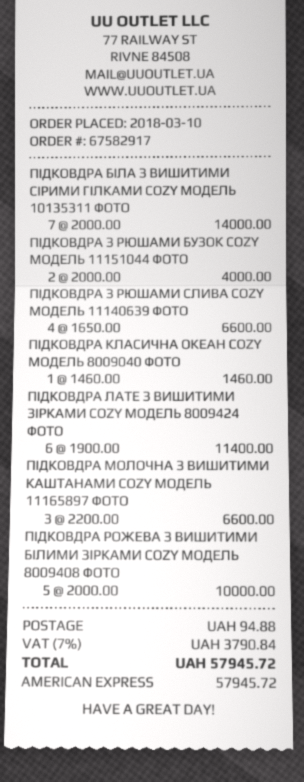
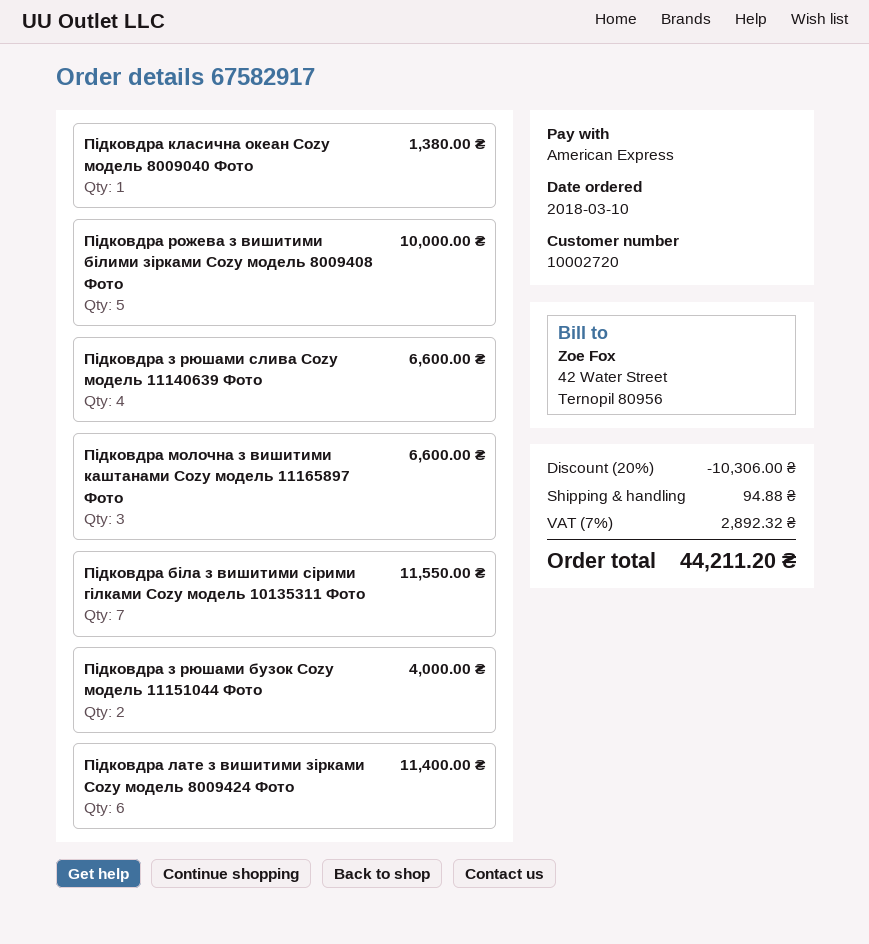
ПІДКОВДРА БІЛА З ВИШИТИМИ СІРИМИ ГІЛКАМИ COZY МОДЕЛЬ 10135311 ФОТО: 7 for 14000.00 -> 7 for 11550.00
ПІДКОВДРА КЛАСИЧНА ОКЕАН COZY МОДЕЛЬ 8009040 ФОТО: 1 for 1460.00 -> 1 for 1380.00
discount: none -> 20% = 10306.00
tax: 7% = 3790.84 -> 7% = 2892.32
total: 57945.72 -> 44211.20

